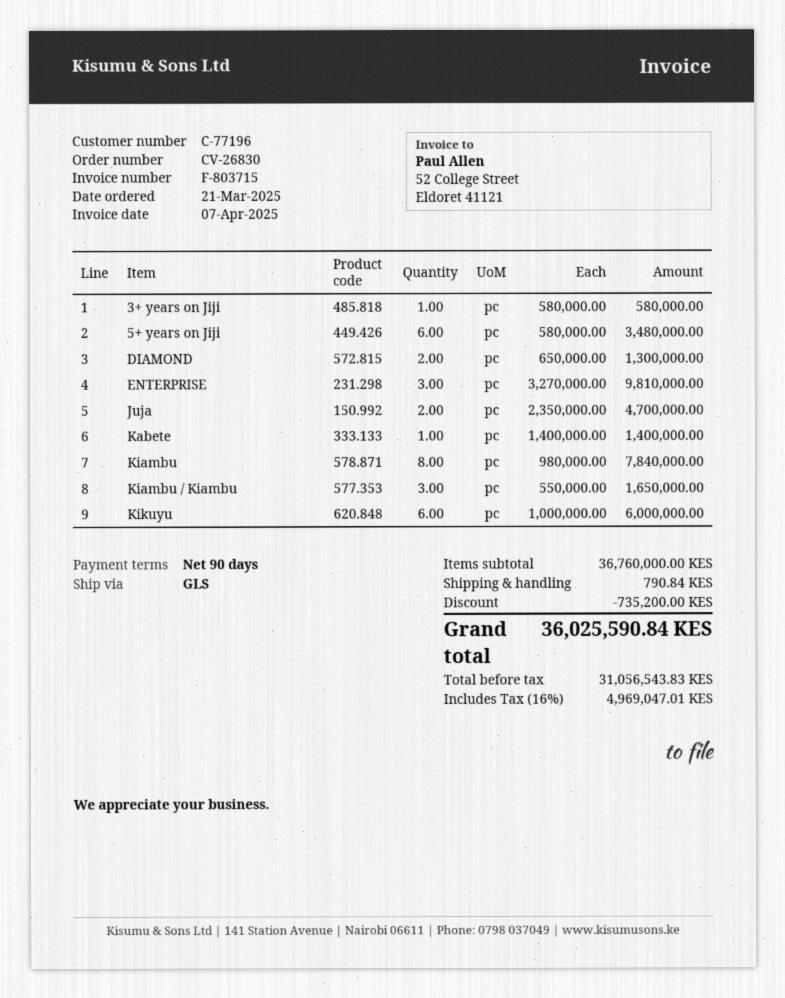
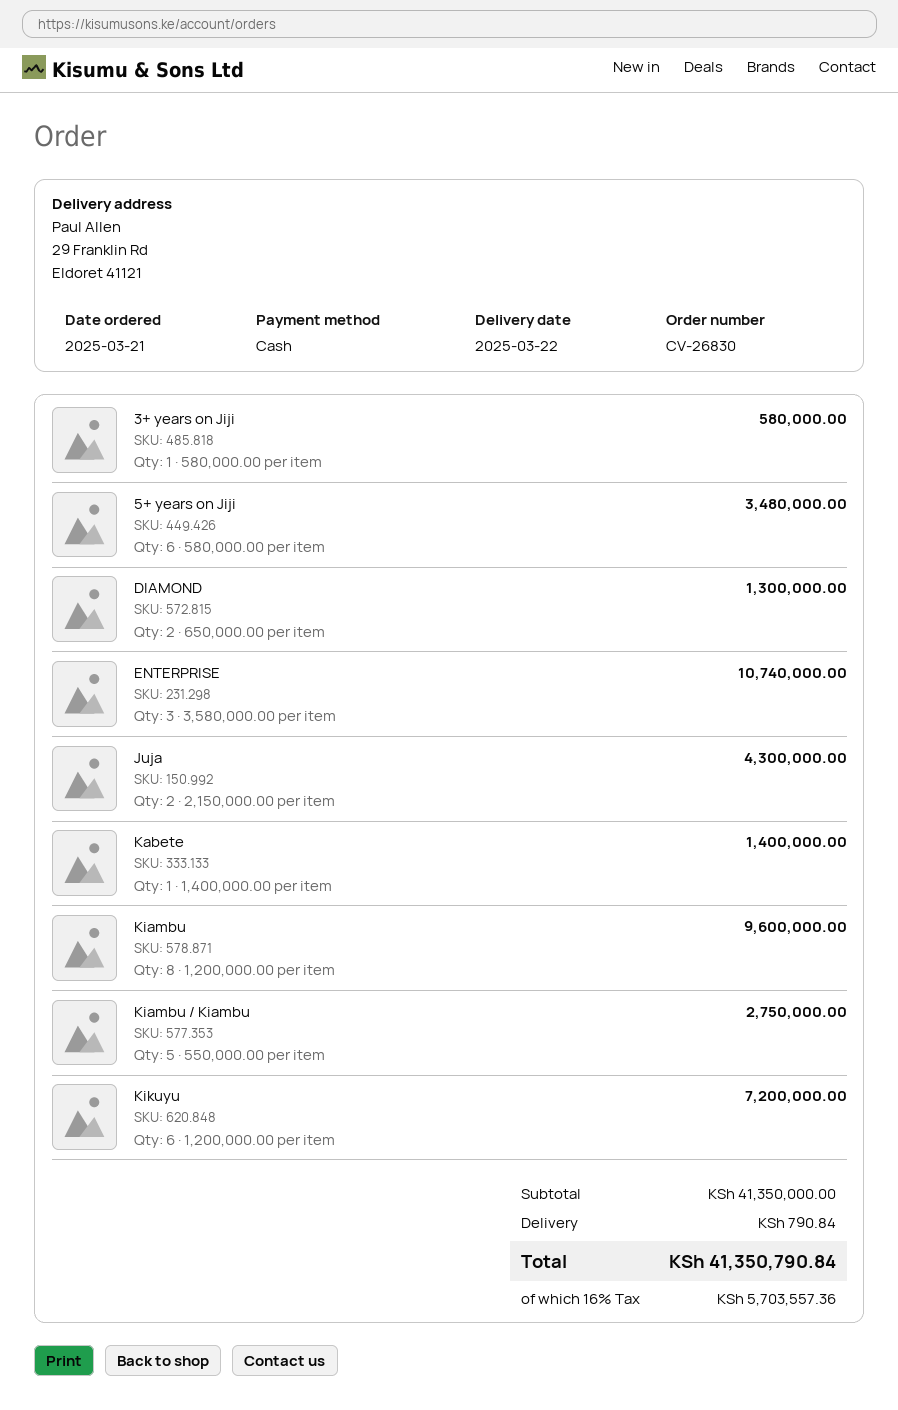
ENTERPRISE: 3 x 3270000.00 = 9810000.00 -> 3 x 3580000.00 = 10740000.00
Juja: 2 x 2350000.00 = 4700000.00 -> 2 x 2150000.00 = 4300000.00
Kiambu: 8 x 980000.00 = 7840000.00 -> 8 x 1200000.00 = 9600000.00
Kiambu / Kiambu: 3 x 550000.00 = 1650000.00 -> 5 x 550000.00 = 2750000.00
Kikuyu: 6 x 1000000.00 = 6000000.00 -> 6 x 1200000.00 = 7200000.00
subtotal: 36760000.00 -> 41350000.00
discount: 735200.00 -> none
tax: 16% = 4969047.01 -> 16% = 5703557.36
total: 36025590.84 -> 41350790.84

